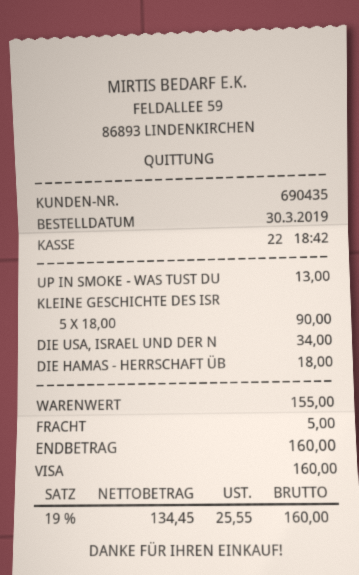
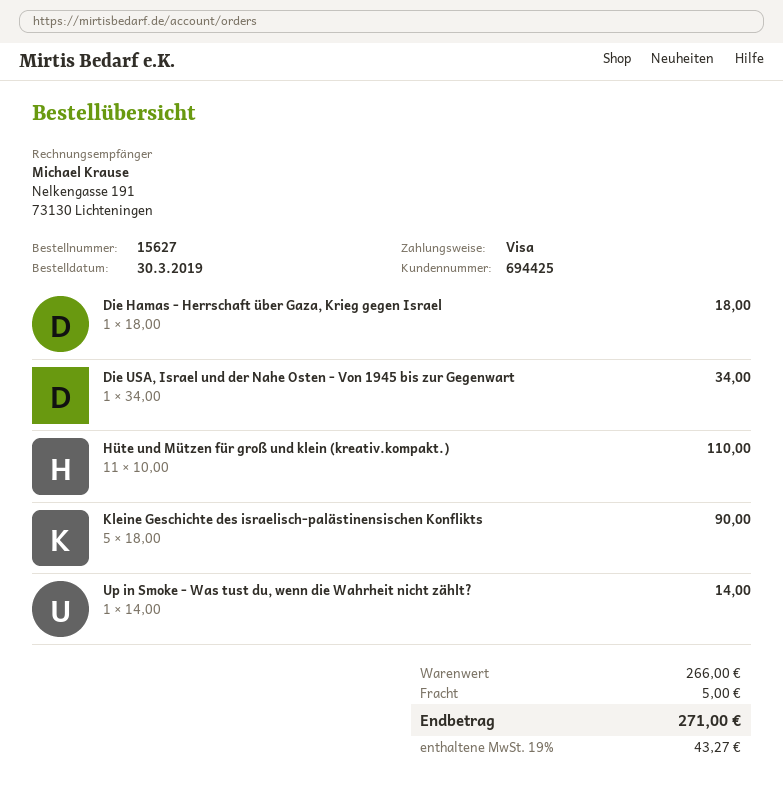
customer number: 690435 -> 694425
UP IN SMOKE - WAS TUST DU: 1 x 13.00 = 13.00 -> 1 x 14.00 = 14.00
Hüte und Mützen für groß und klein (kreativ.kompakt.): none -> 11 x 10.00 = 110.00
subtotal: 155.00 -> 266.00
tax: 19% = 25.55 -> 19% = 43.27
total: 160.00 -> 271.00

